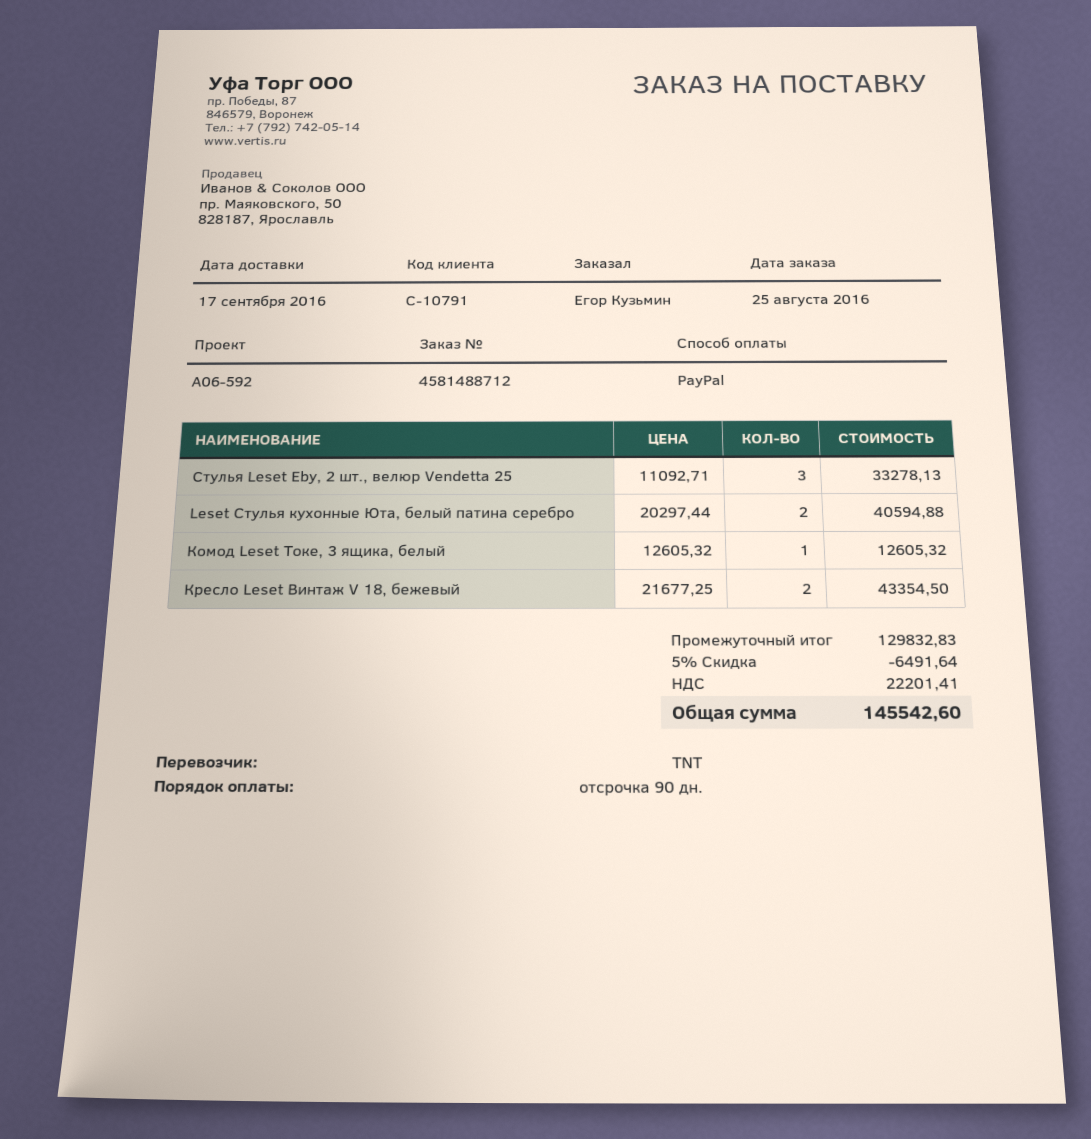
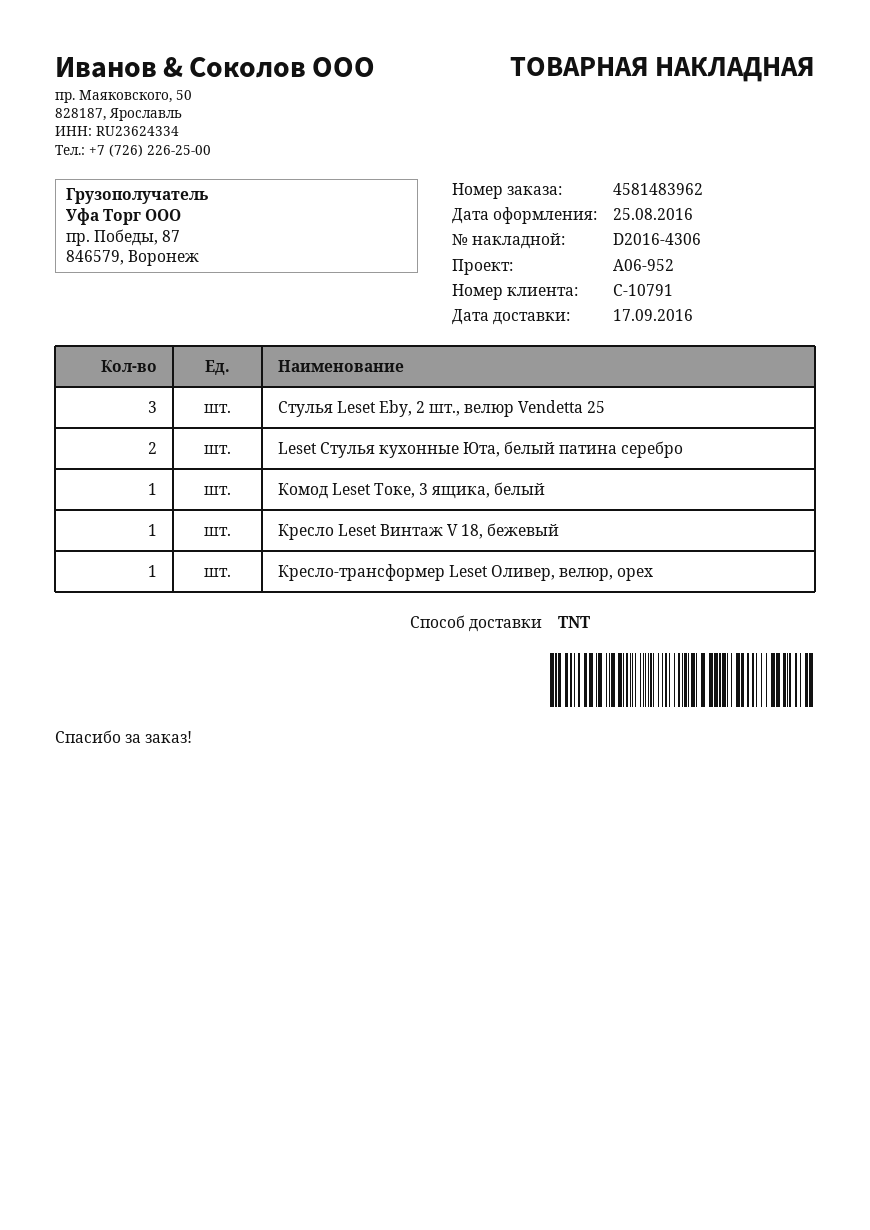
order number: 4581488712 -> 4581483962
reference: A06-592 -> A06-952
Кресло Leset Винтаж V 18, бежевый: 2 -> 1
Кресло-трансформер Leset Оливер, велюр, орех: none -> 1

